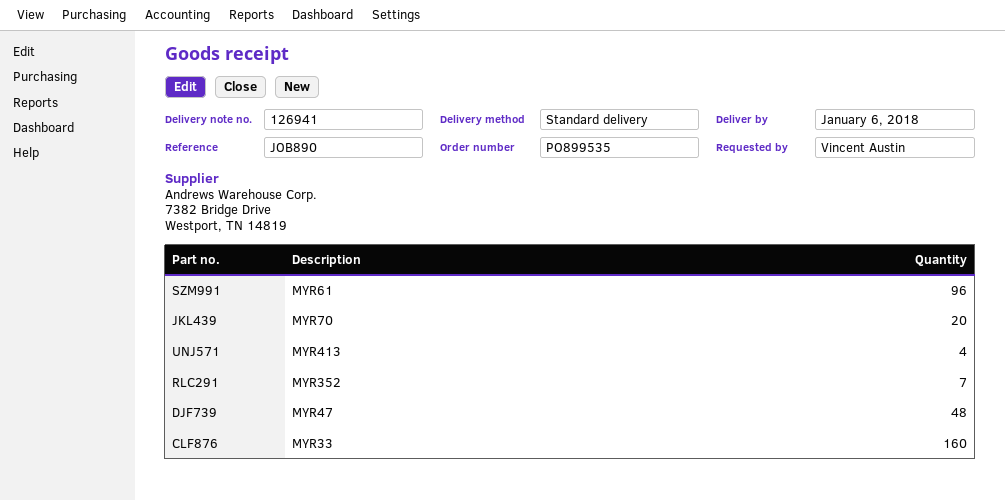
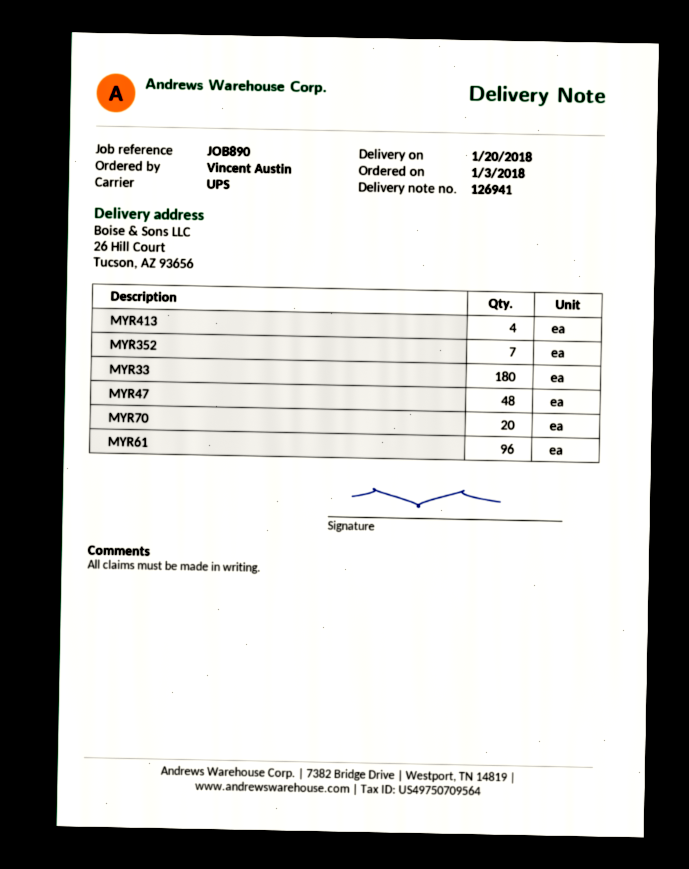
delivery date: 2018-01-06 -> 2018-01-20
shipping method: standard -> UPS
MYR33: 160 -> 180

